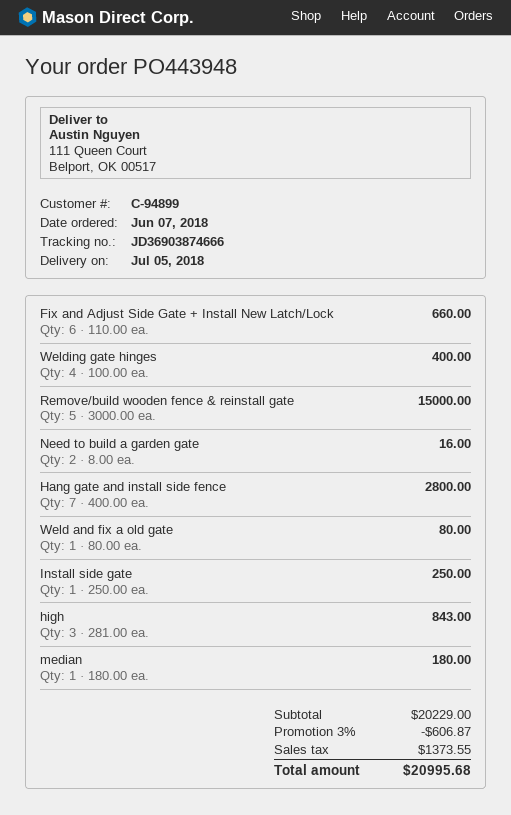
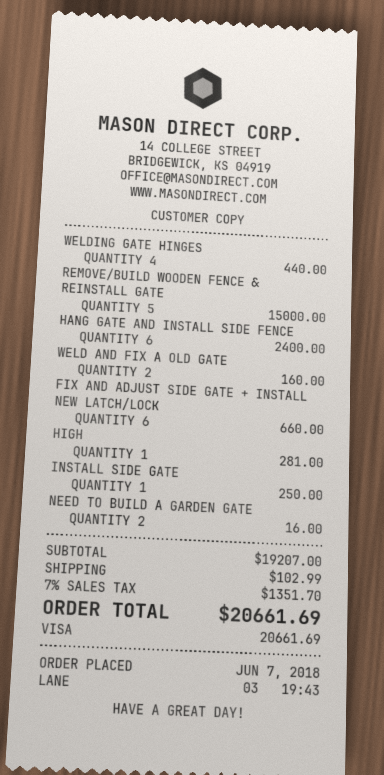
Welding gate hinges: 4 for 400.00 -> 4 for 440.00
Hang gate and install side fence: 7 for 2800.00 -> 6 for 2400.00
Weld and fix a old gate: 1 for 80.00 -> 2 for 160.00
high: 3 for 843.00 -> 1 for 281.00
median: 1 for 180.00 -> none
subtotal: 20229.00 -> 19207.00
discount: 3% = 606.87 -> none
shipping: none -> 102.99
tax: 1373.55 -> 1351.70
total: 20995.68 -> 20661.69

